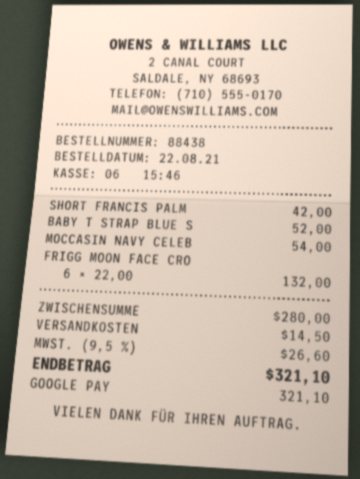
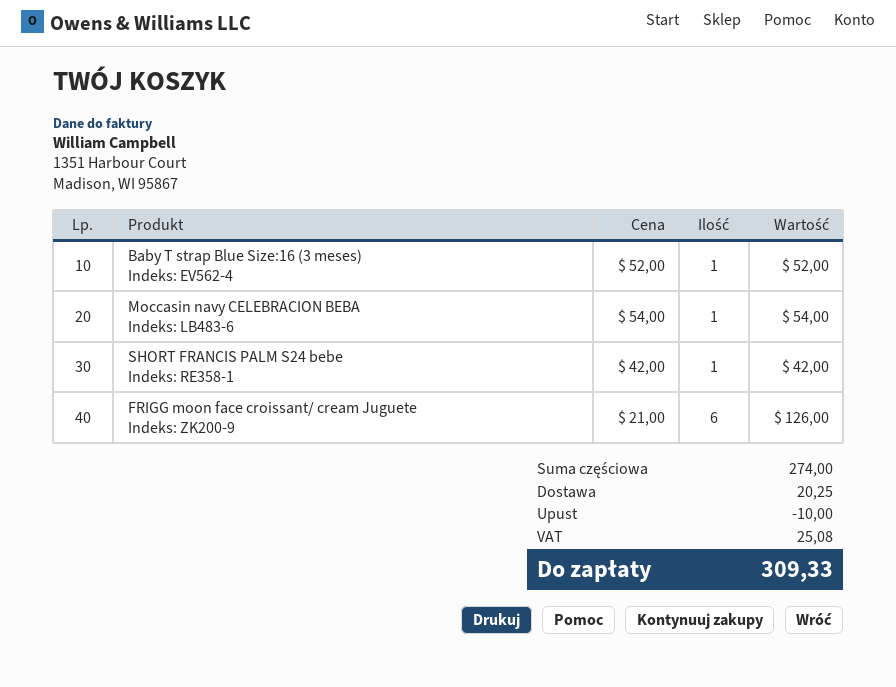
FRIGG MOON FACE CRO: 6 x 22.00 = 132.00 -> 6 x 21.00 = 126.00
subtotal: 280.00 -> 274.00
discount: none -> 10.00
shipping: 14.50 -> 20.25
tax: 26.60 -> 25.08
total: 321.10 -> 309.33

